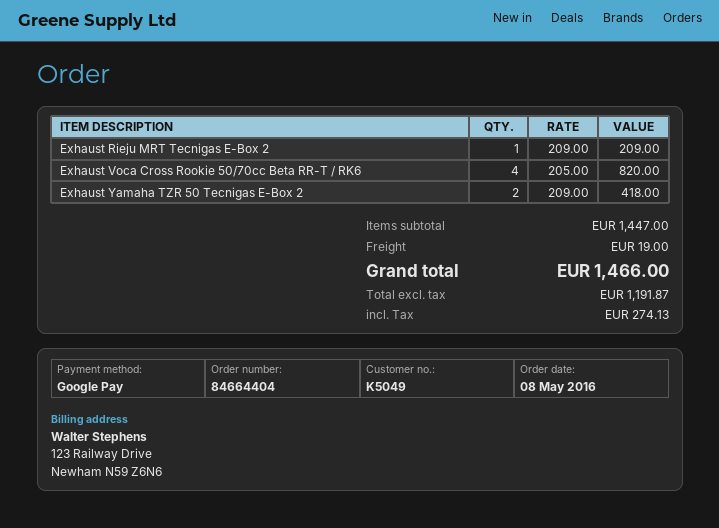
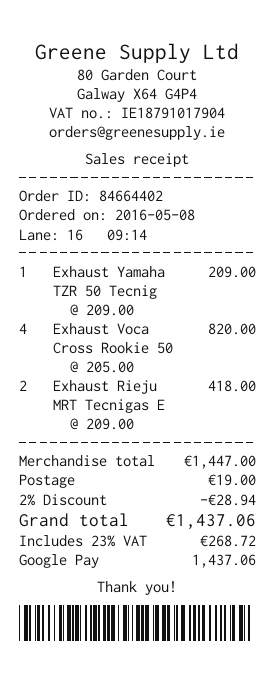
order number: 84664404 -> 84664402
Exhaust Rieju MRT Tecnigas E-Box 2: 1 x 209.00 = 209.00 -> 2 x 209.00 = 418.00
Exhaust Yamaha TZR 50 Tecnigas E-Box 2: 2 x 209.00 = 418.00 -> 1 x 209.00 = 209.00
discount: none -> 2% = 28.94
tax: 274.13 -> 268.72
total: 1466.00 -> 1437.06

